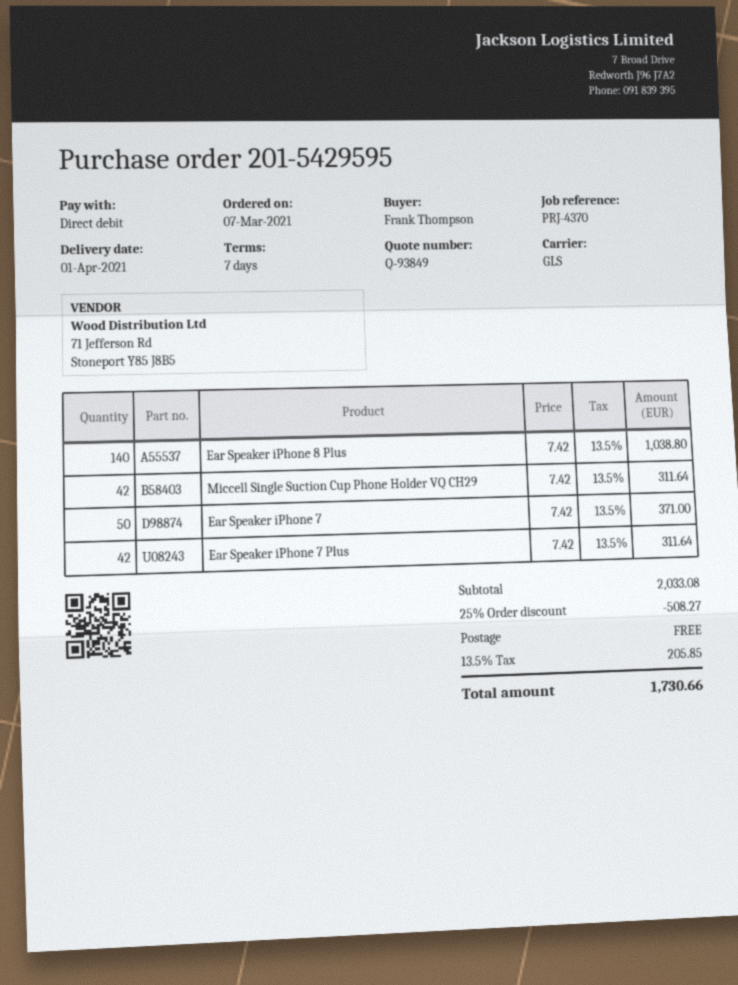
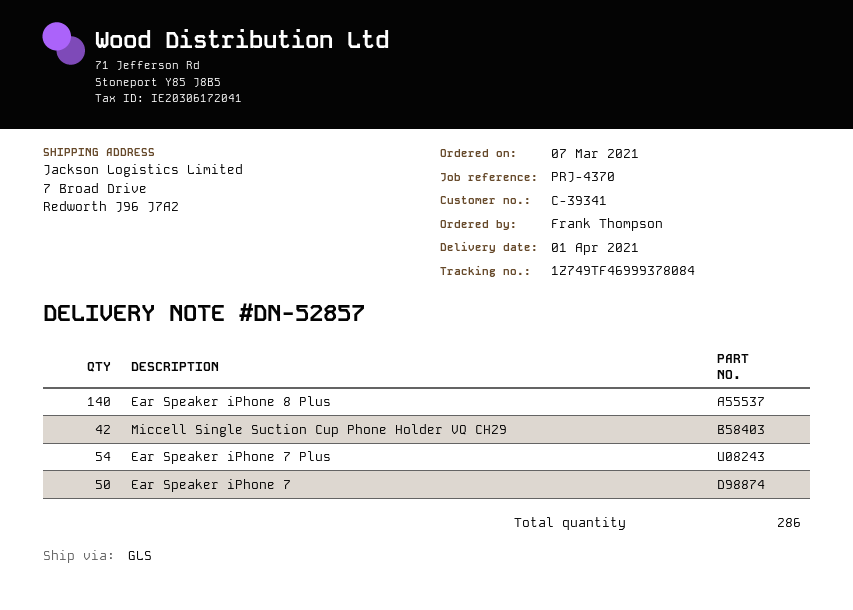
Ear Speaker iPhone 7 Plus: 42 -> 54

